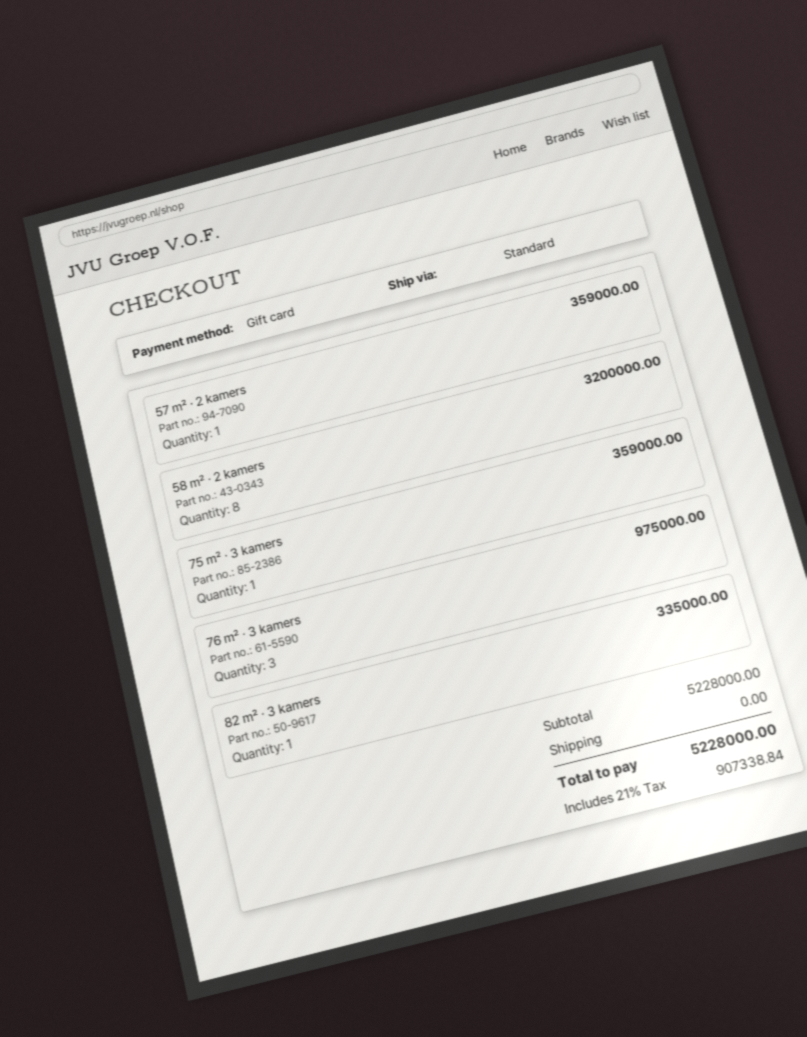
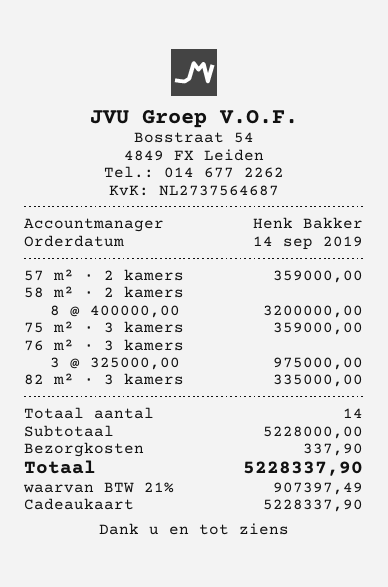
shipping: 0.00 -> 337.90
tax: 21% = 907338.84 -> 21% = 907397.49
total: 5228000.00 -> 5228337.90

